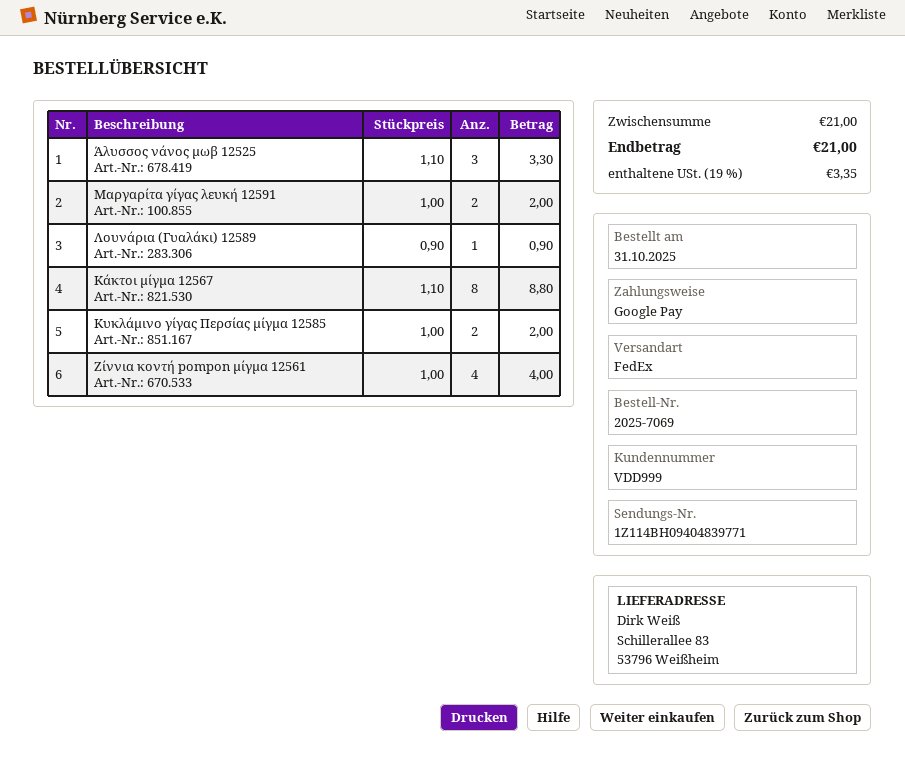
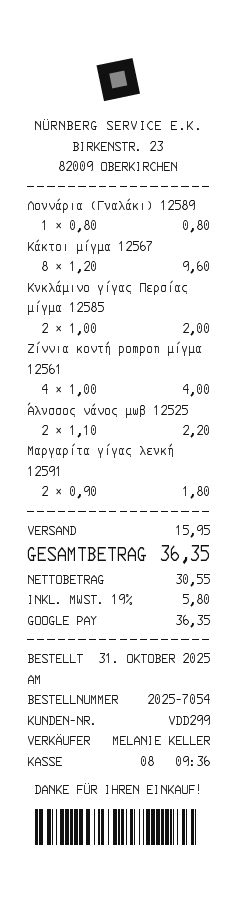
order number: 2025-7069 -> 2025-7054
customer number: VDD999 -> VDD299
Άλυσσος νάνος μωβ 12525: 3 x 1.10 = 3.30 -> 2 x 1.10 = 2.20
Μαργαρίτα γίγας λευκή 12591: 2 x 1.00 = 2.00 -> 2 x 0.90 = 1.80
Λουνάρια (Γυαλάκι) 12589: 1 x 0.90 = 0.90 -> 1 x 0.80 = 0.80
Κάκτοι μίγμα 12567: 8 x 1.10 = 8.80 -> 8 x 1.20 = 9.60
shipping: none -> 15.95
tax: 19% = 3.35 -> 19% = 5.80
total: 21.00 -> 36.35

